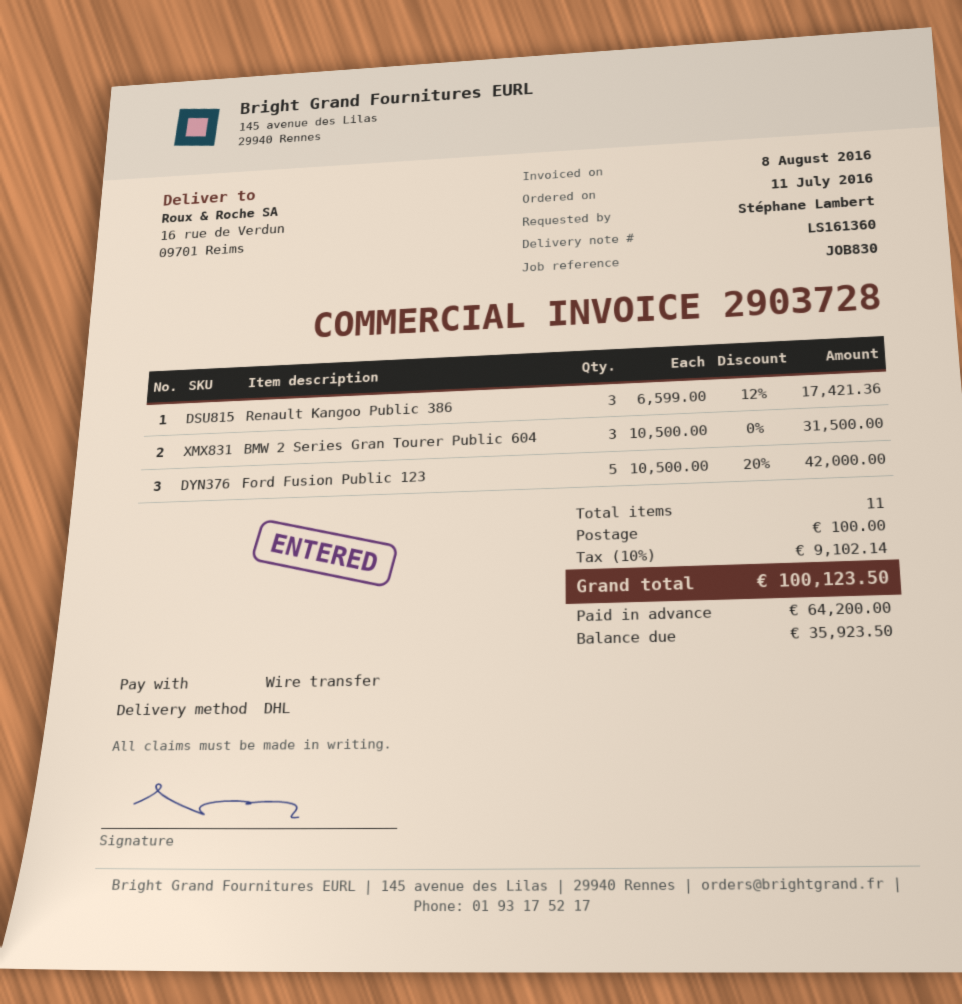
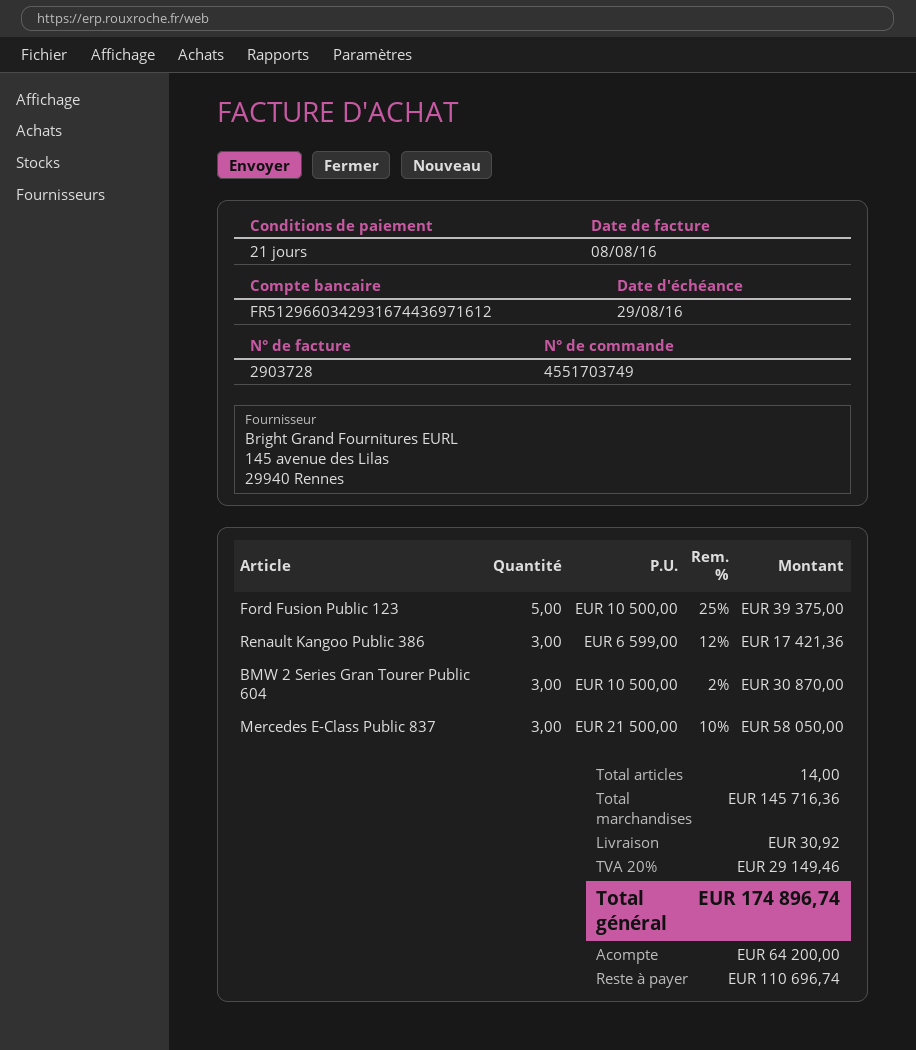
BMW 2 Series Gran Tourer Public 604: 3 x 10500.00 = 31500.00 -> 3 x 10500.00 - 2% = 30870.00
Ford Fusion Public 123: 5 x 10500.00 - 20% = 42000.00 -> 5 x 10500.00 - 25% = 39375.00
Mercedes E-Class Public 837: none -> 3 x 21500.00 - 10% = 58050.00
total quantity: 11 -> 14
shipping: 100.00 -> 30.92
tax: 10% = 9102.14 -> 20% = 29149.46
total: 100123.50 -> 174896.74
balance: 35923.50 -> 110696.74

